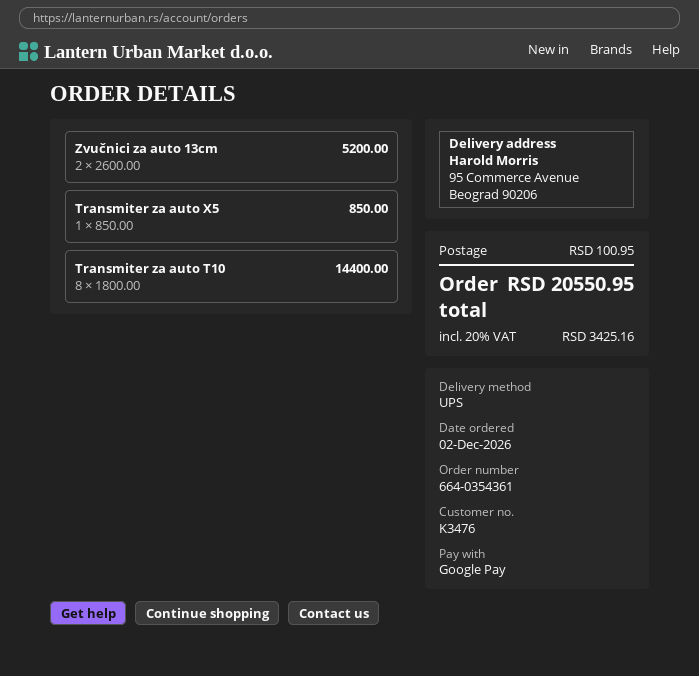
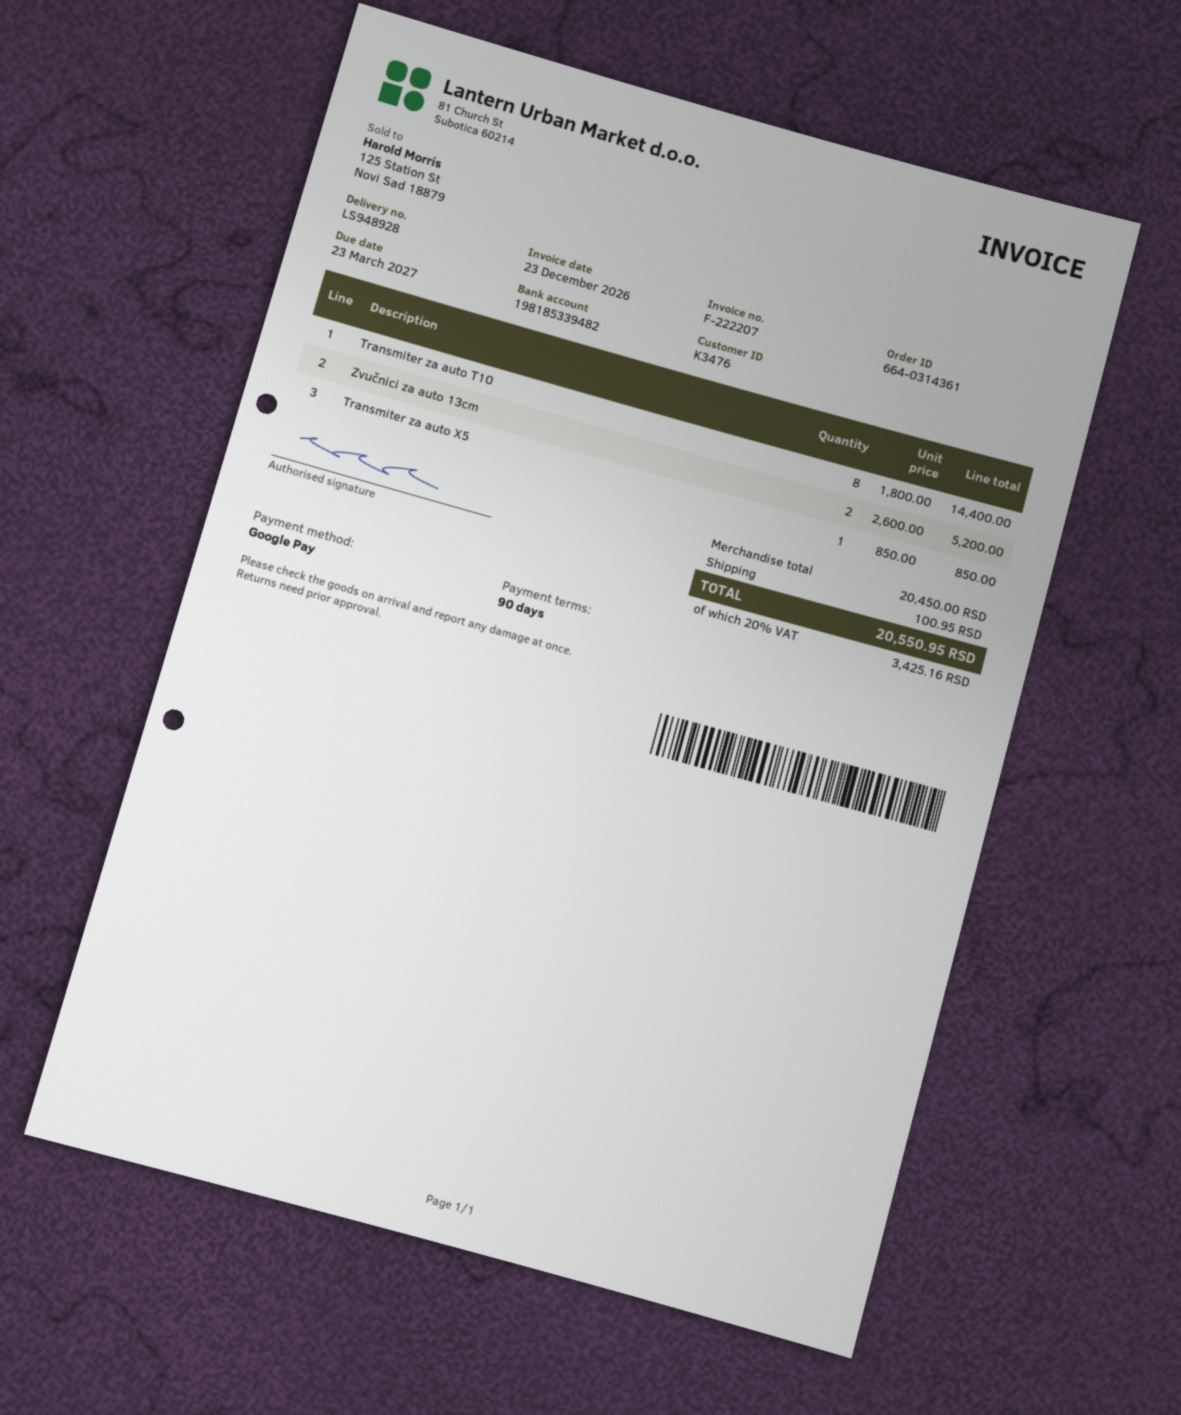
order number: 664-0354361 -> 664-0314361

